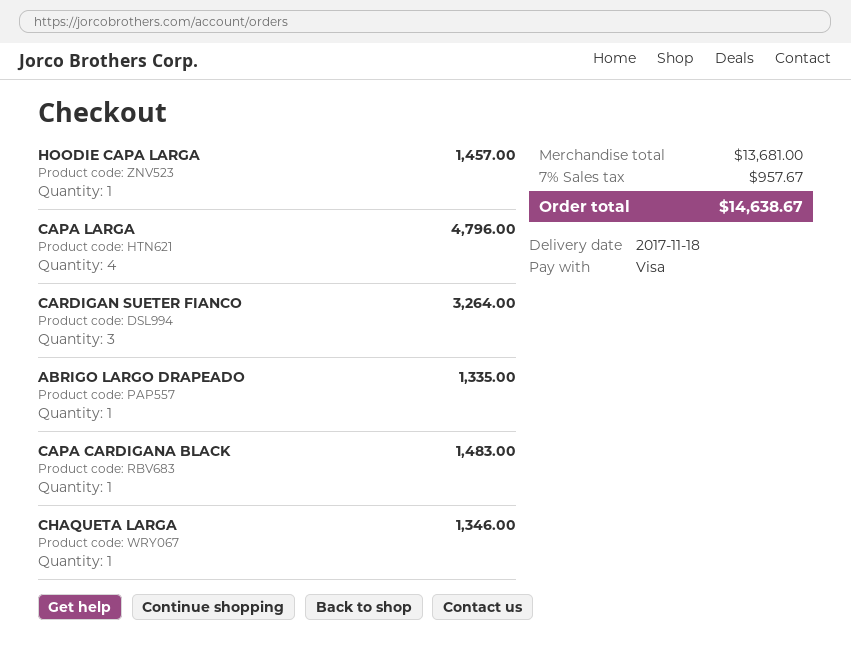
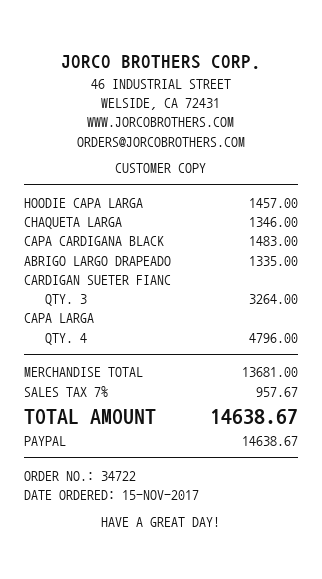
payment method: Visa -> PayPal

